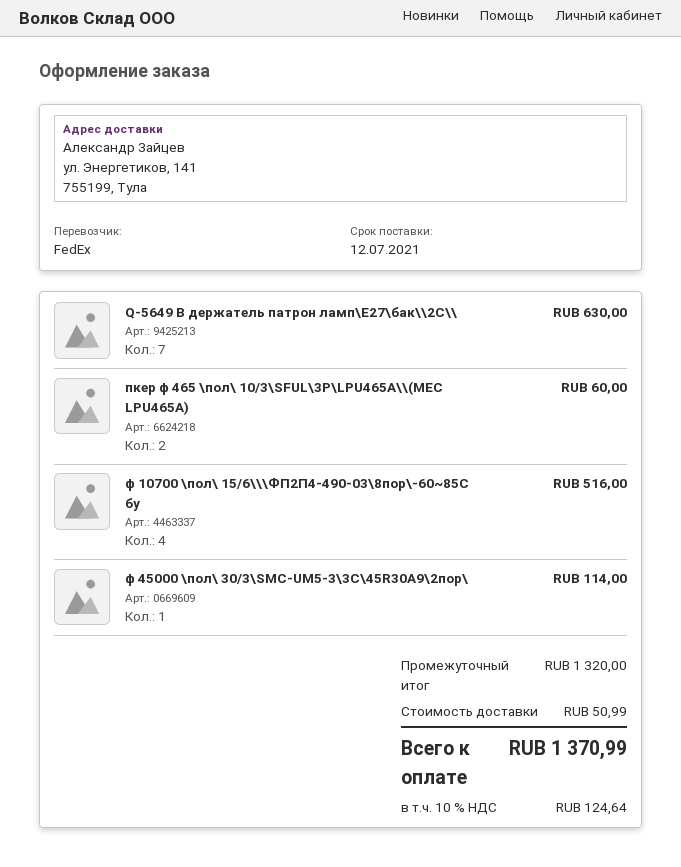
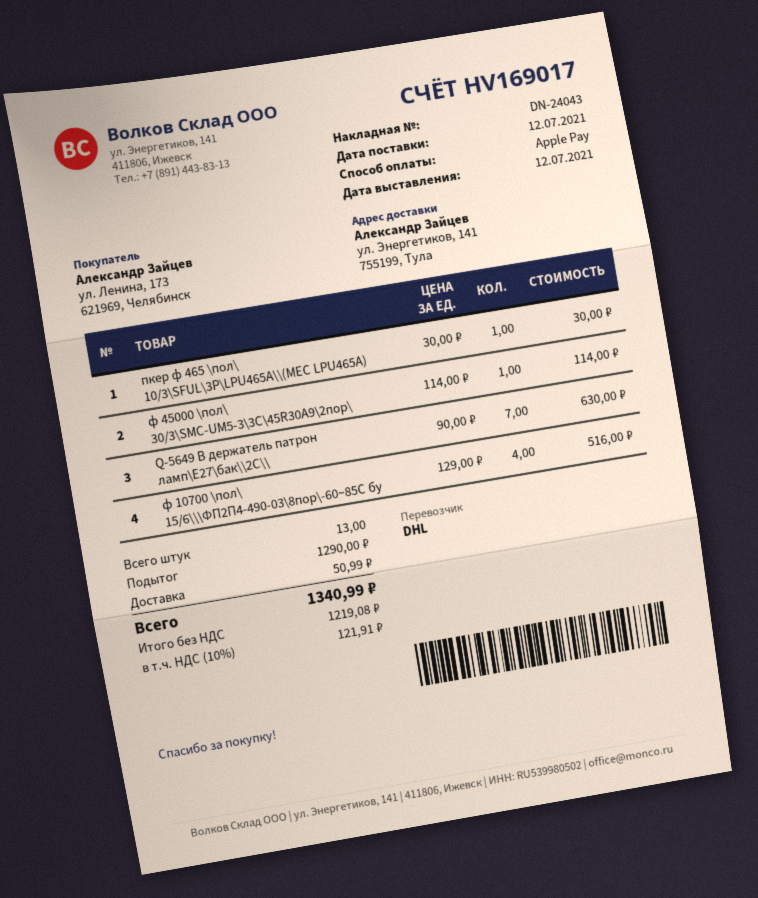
shipping method: FedEx -> DHL
пкер ф 465 \пол\ 10/3\SFUL\3P\LPU465A\\(MEC LPU465A): 2 for 60.00 -> 1 for 30.00
subtotal: 1320.00 -> 1290.00
tax: 10% = 124.64 -> 10% = 121.91
total: 1370.99 -> 1340.99

